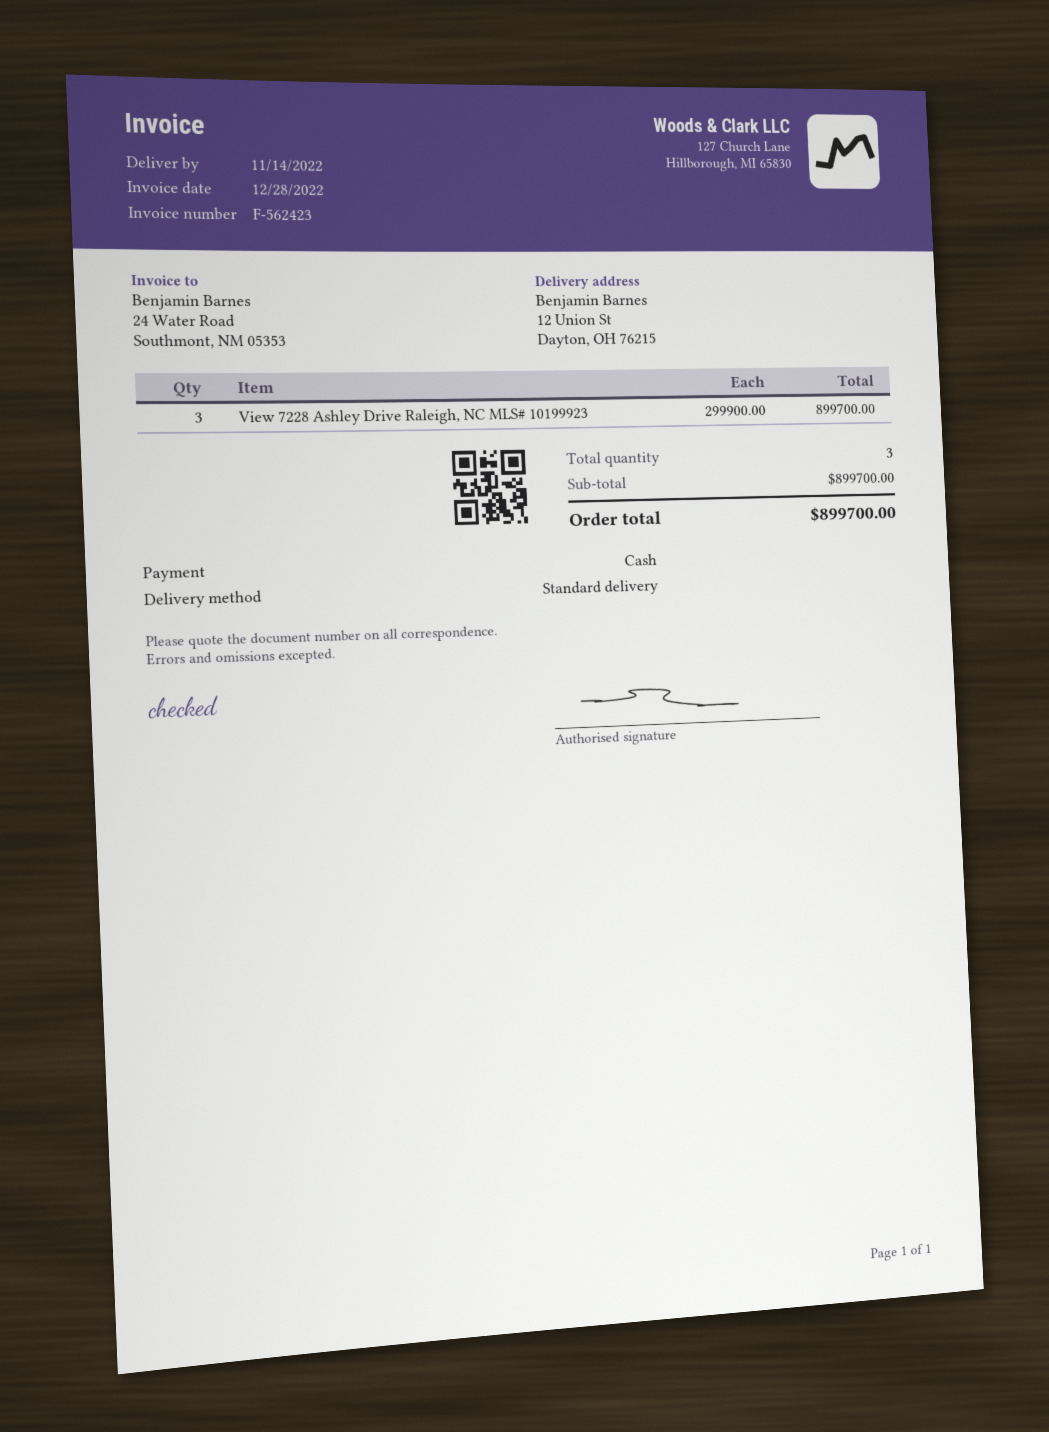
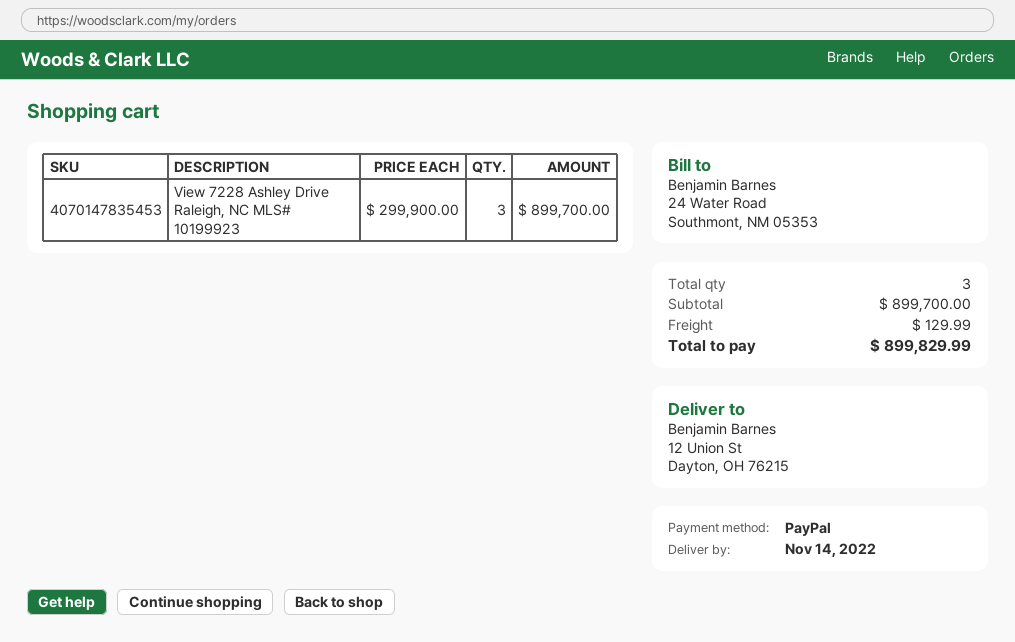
payment method: cash -> PayPal
shipping: none -> 129.99
total: 899700.00 -> 899829.99

